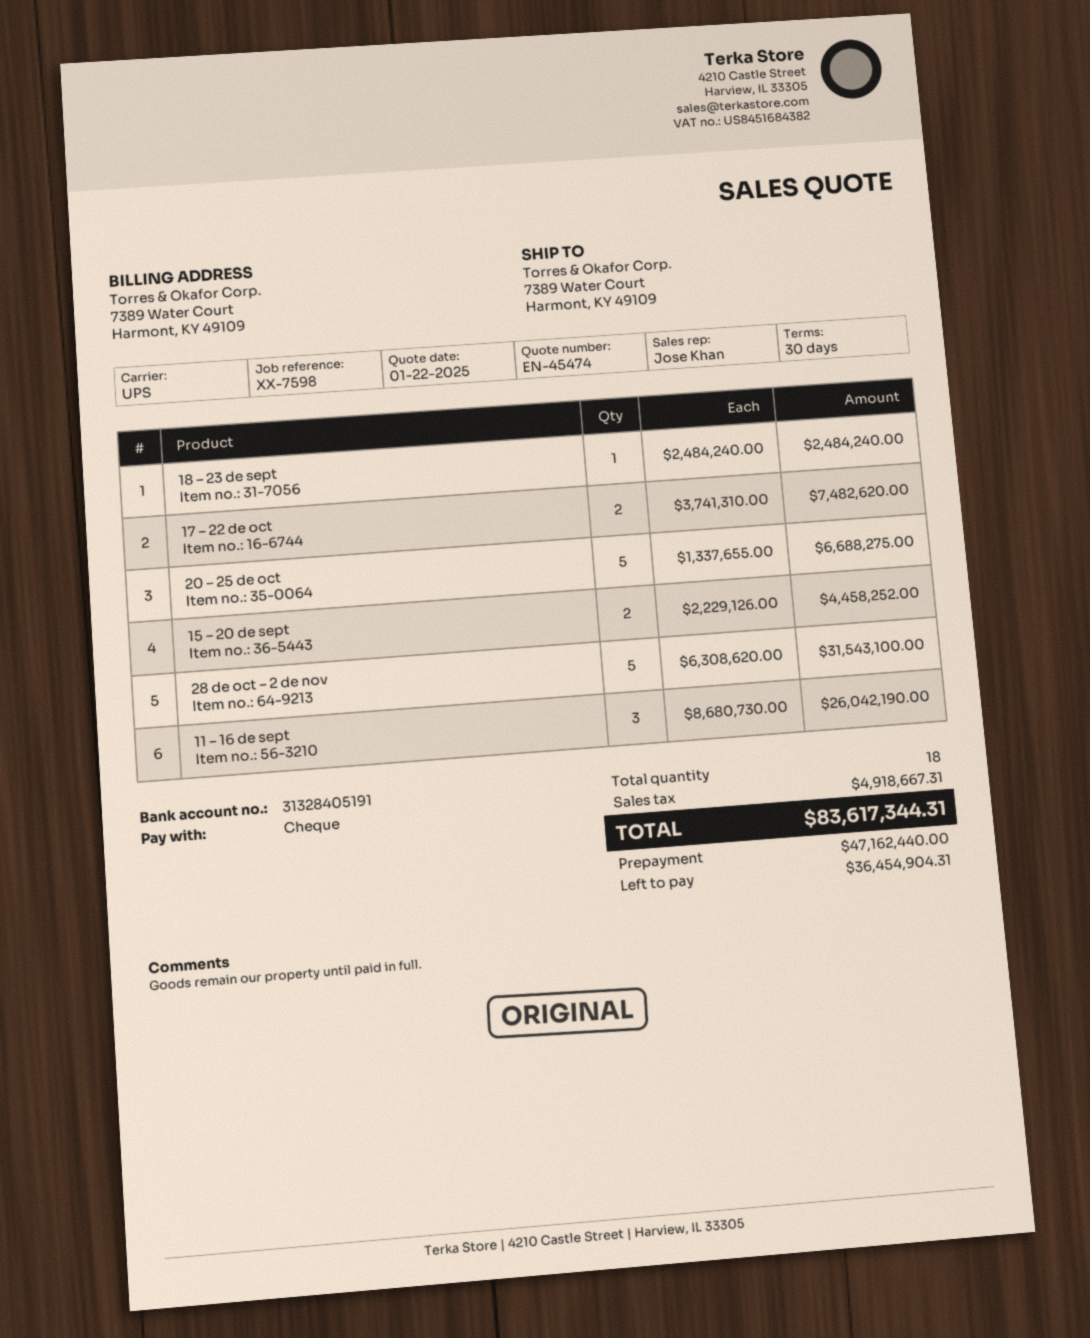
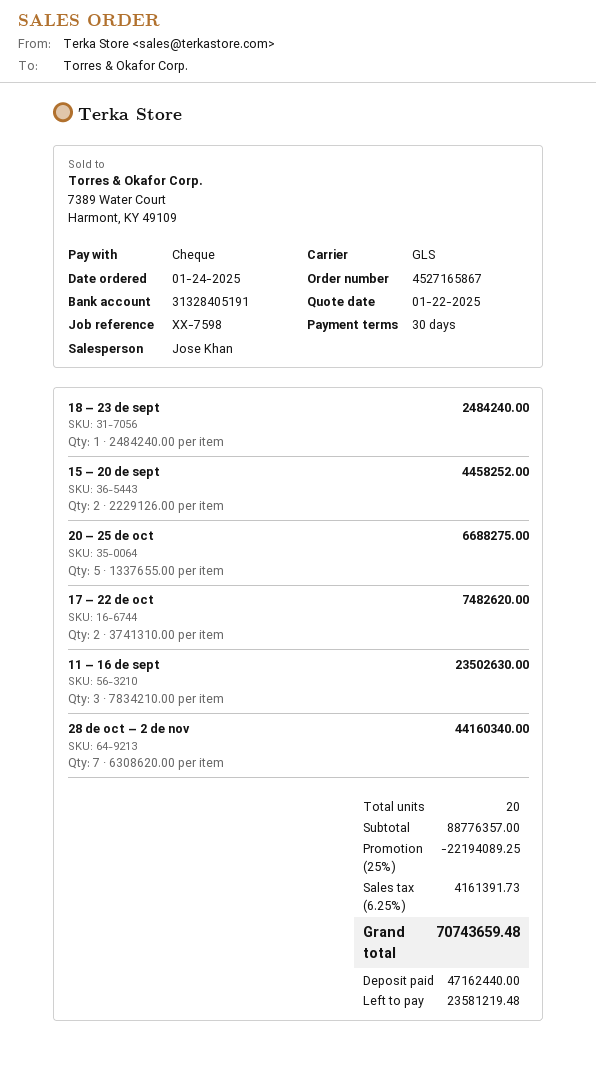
shipping method: UPS -> GLS
28 de oct – 2 de nov: 5 x 6308620.00 = 31543100.00 -> 7 x 6308620.00 = 44160340.00
11 – 16 de sept: 3 x 8680730.00 = 26042190.00 -> 3 x 7834210.00 = 23502630.00
total quantity: 18 -> 20
discount: none -> 25% = 22194089.25
tax: 4918667.31 -> 4161391.73
total: 83617344.31 -> 70743659.48
balance: 36454904.31 -> 23581219.48

